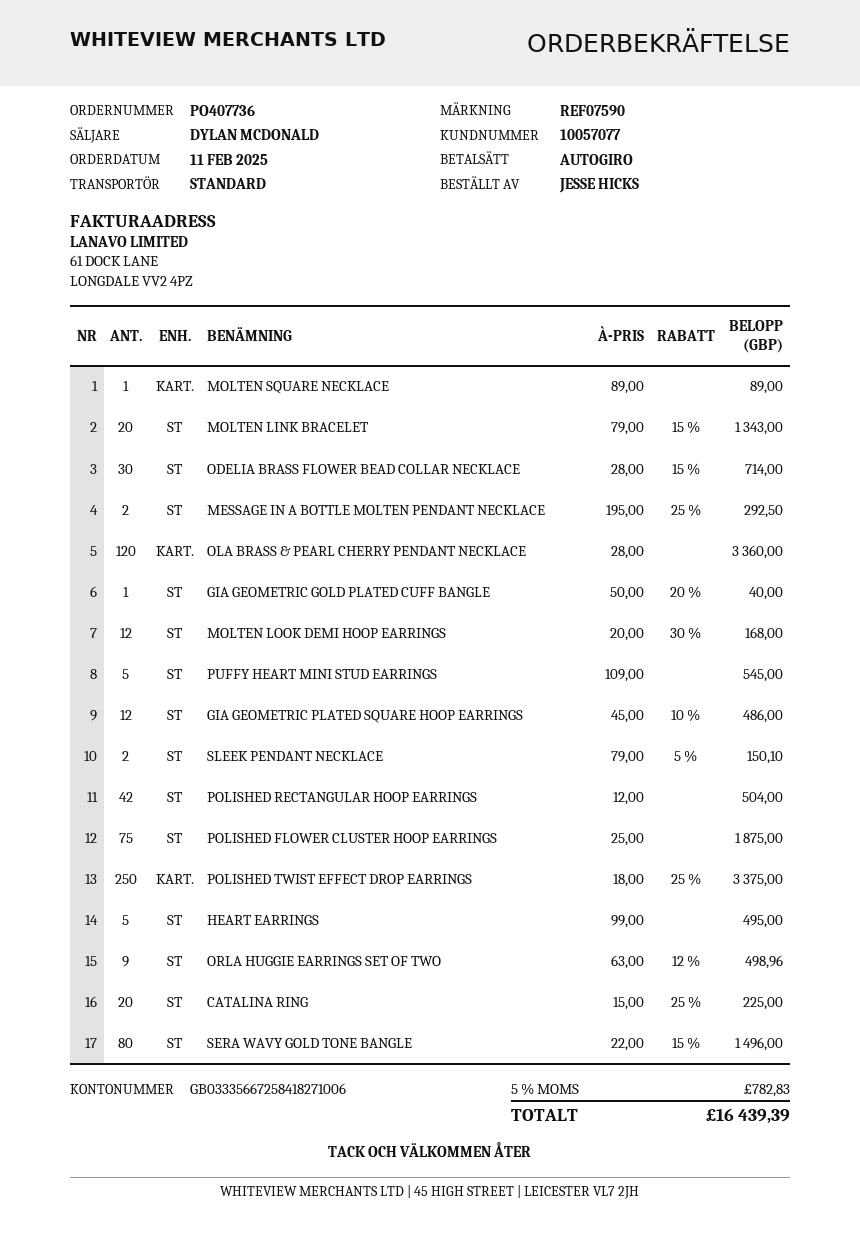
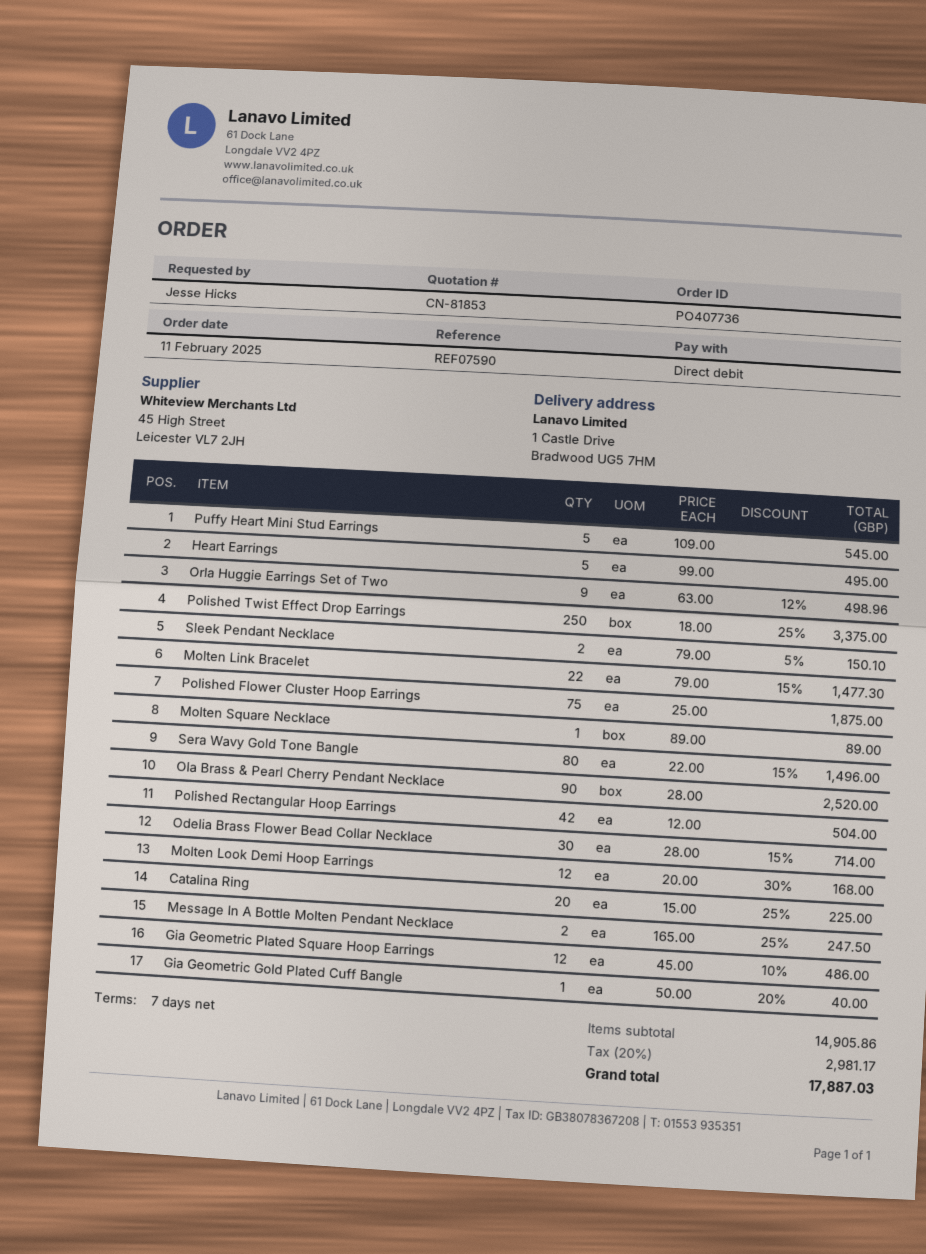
MOLTEN LINK BRACELET: 20 x 79.00 - 15% = 1343.00 -> 22 x 79.00 - 15% = 1477.30
MESSAGE IN A BOTTLE MOLTEN PENDANT NECKLACE: 2 x 195.00 - 25% = 292.50 -> 2 x 165.00 - 25% = 247.50
OLA BRASS & PEARL CHERRY PENDANT NECKLACE: 120 x 28.00 = 3360.00 -> 90 x 28.00 = 2520.00
tax: 5% = 782.83 -> 20% = 2981.17
total: 16439.39 -> 17887.03

